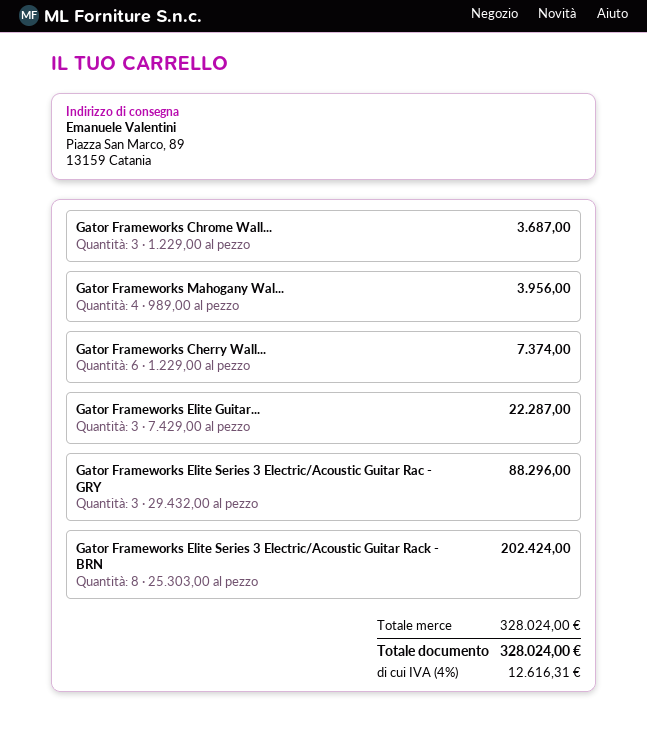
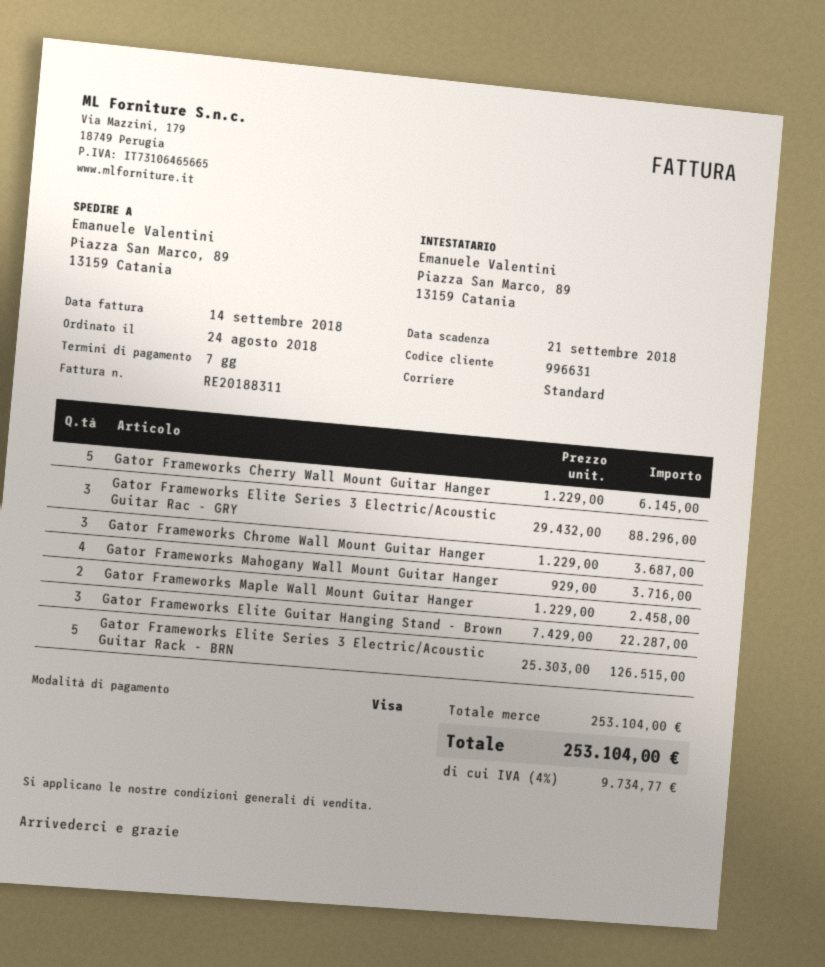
Gator Frameworks Mahogany Wal...: 4 x 989.00 = 3956.00 -> 4 x 929.00 = 3716.00
Gator Frameworks Cherry Wall...: 6 x 1229.00 = 7374.00 -> 5 x 1229.00 = 6145.00
Gator Frameworks Elite Series 3 Electric/Acoustic Guitar Rack - BRN: 8 x 25303.00 = 202424.00 -> 5 x 25303.00 = 126515.00
Gator Frameworks Maple Wall Mount Guitar Hanger: none -> 2 x 1229.00 = 2458.00
subtotal: 328024.00 -> 253104.00
tax: 4% = 12616.31 -> 4% = 9734.77
total: 328024.00 -> 253104.00

